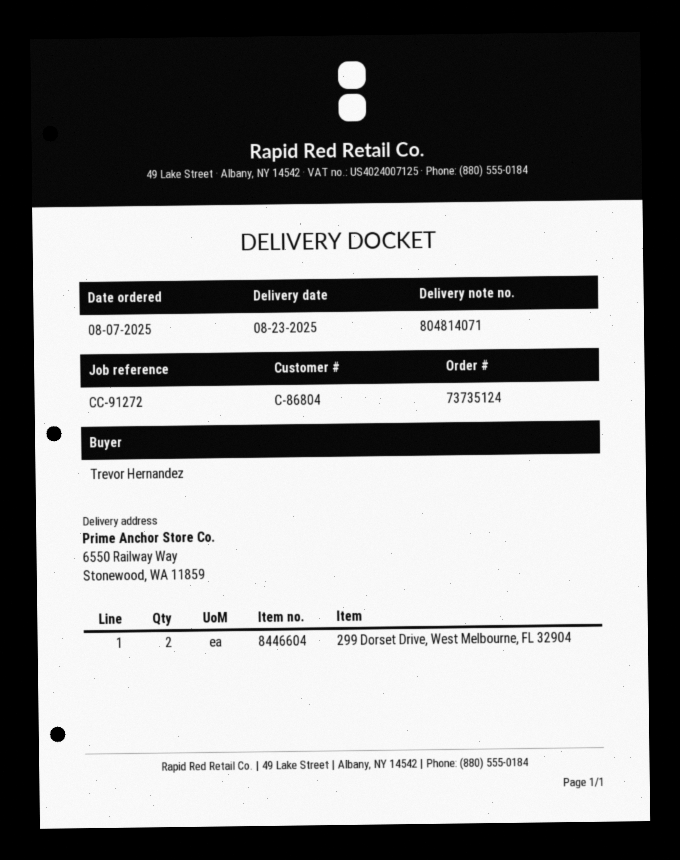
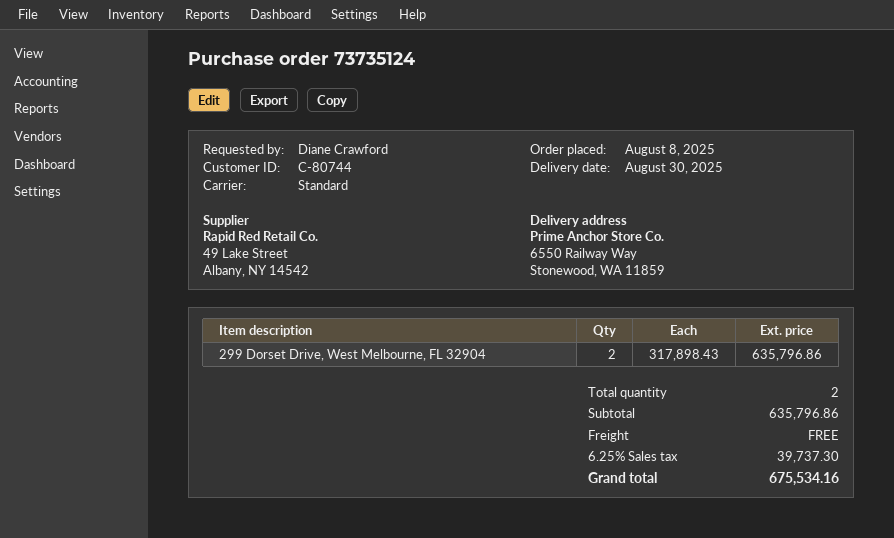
order date: 2025-08-07 -> 2025-08-08
delivery date: 2025-08-23 -> 2025-08-30
customer number: C-86804 -> C-80744
ordered by: Trevor Hernandez -> Diane Crawford

